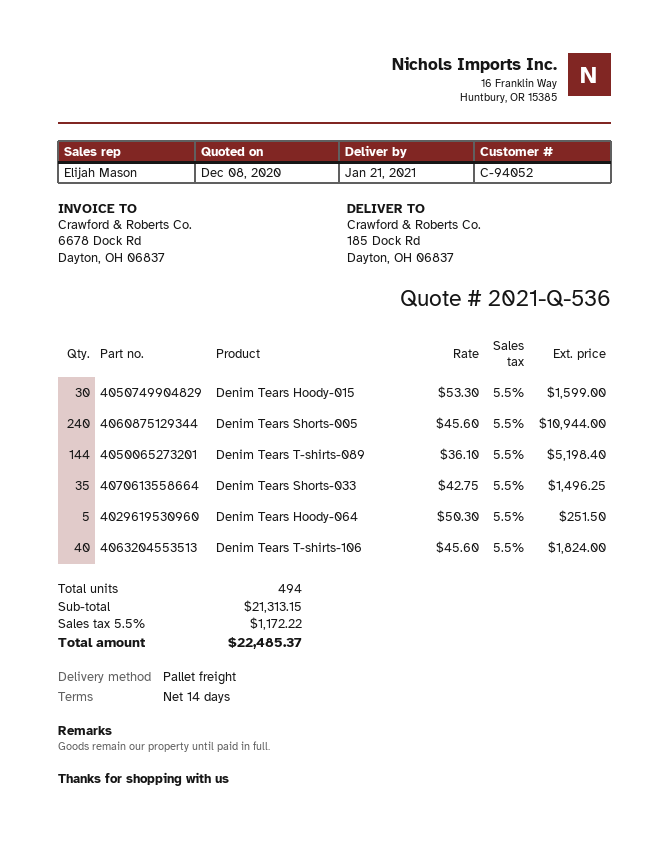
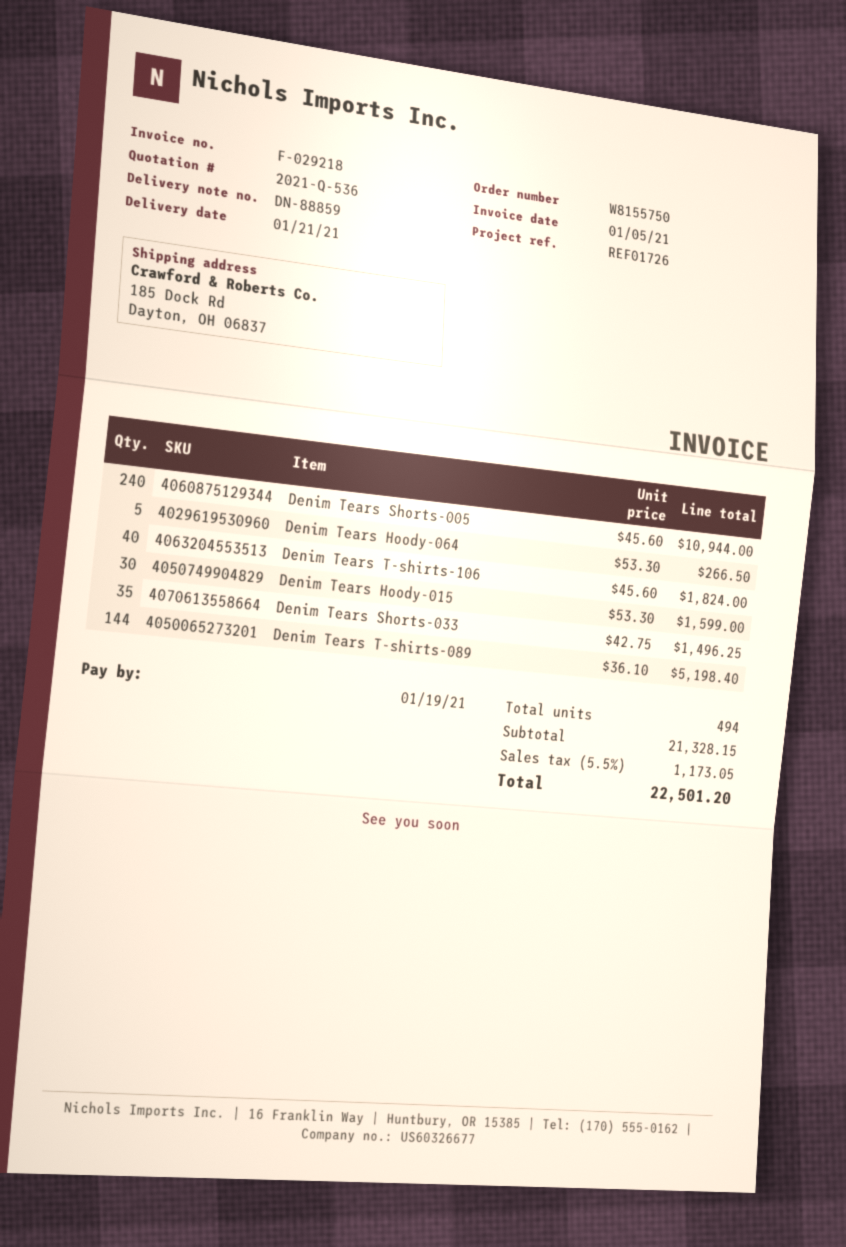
Denim Tears Hoody-064: 5 x 50.30 = 251.50 -> 5 x 53.30 = 266.50
subtotal: 21313.15 -> 21328.15
tax: 5.5% = 1172.22 -> 5.5% = 1173.05
total: 22485.37 -> 22501.20

